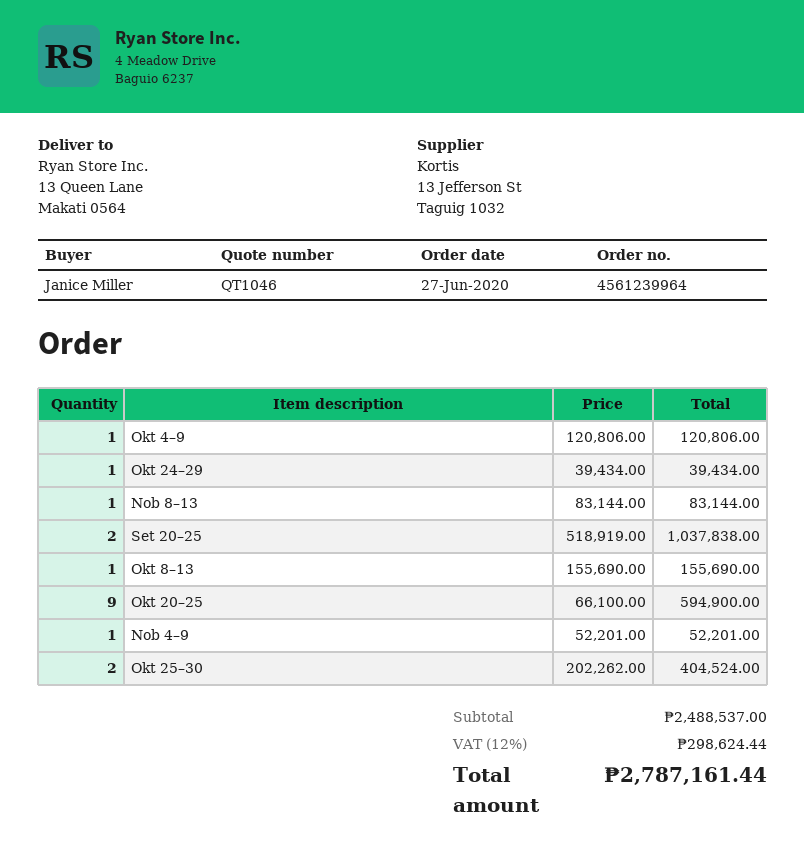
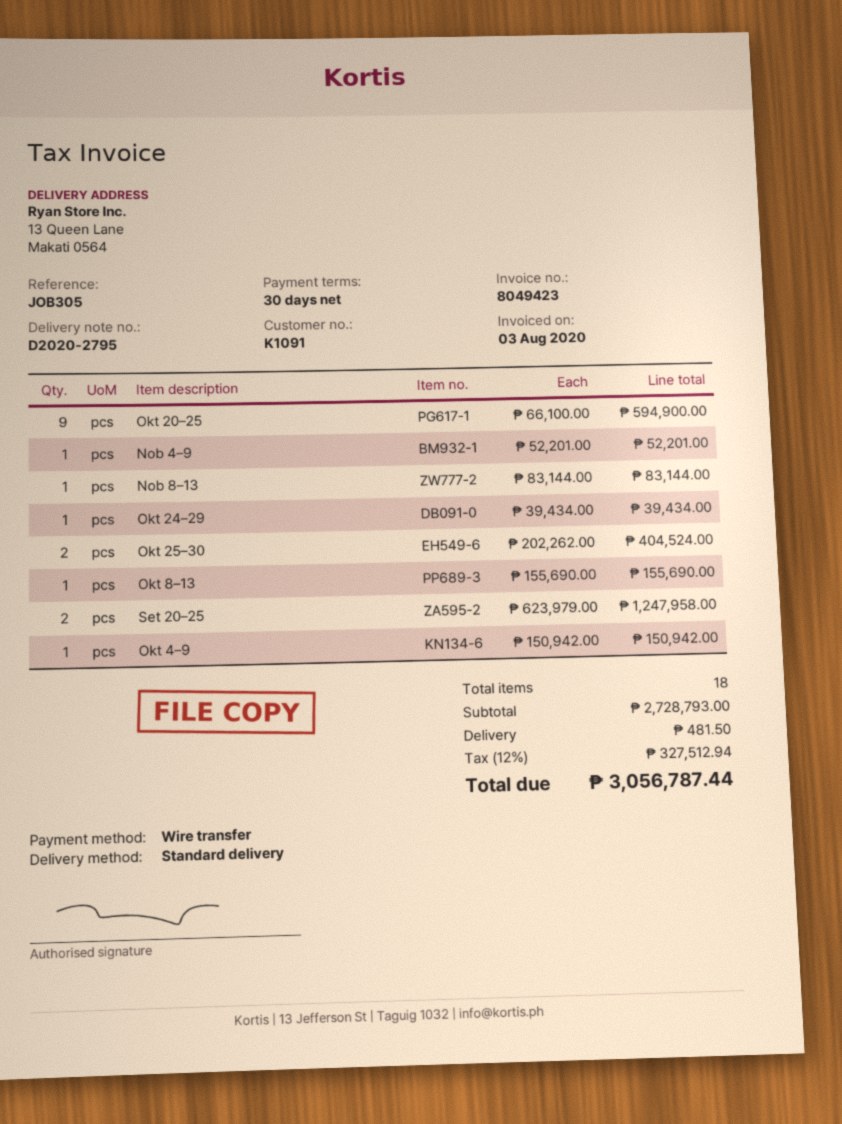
Okt 4–9: 1 x 120806.00 = 120806.00 -> 1 x 150942.00 = 150942.00
Set 20–25: 2 x 518919.00 = 1037838.00 -> 2 x 623979.00 = 1247958.00
subtotal: 2488537.00 -> 2728793.00
shipping: none -> 481.50
tax: 12% = 298624.44 -> 12% = 327512.94
total: 2787161.44 -> 3056787.44

